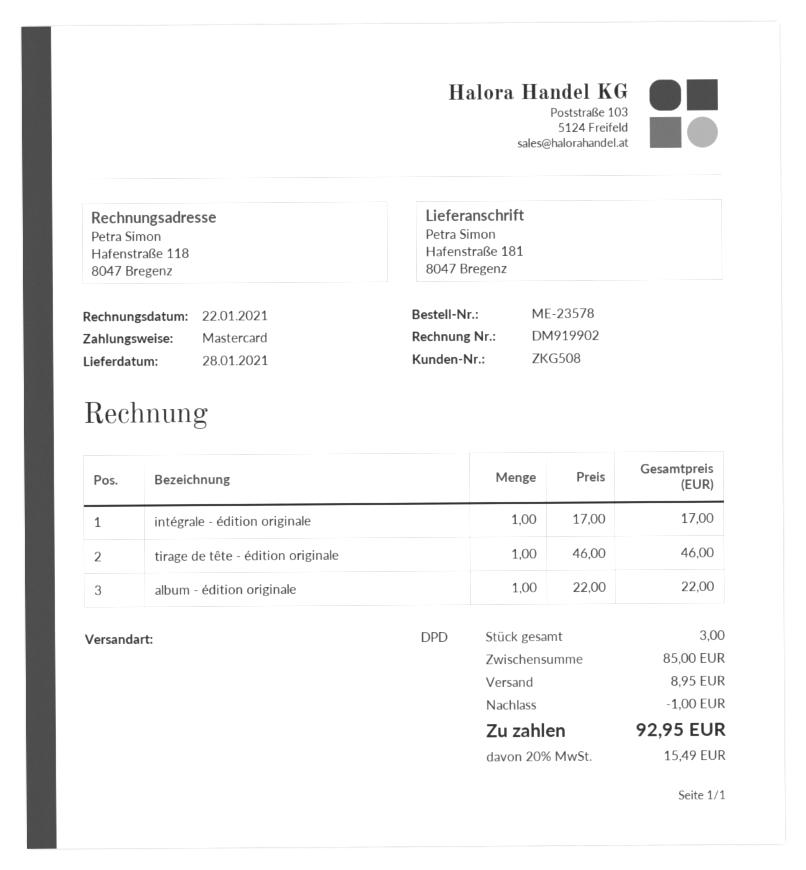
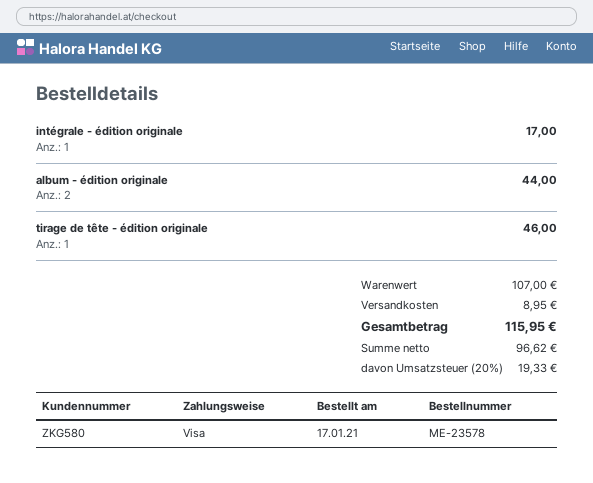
customer number: ZKG508 -> ZKG580
payment method: Mastercard -> Visa
album - édition originale: 1 for 22.00 -> 2 for 44.00
subtotal: 85.00 -> 107.00
discount: 1.00 -> none
tax: 20% = 15.49 -> 20% = 19.33
total: 92.95 -> 115.95

